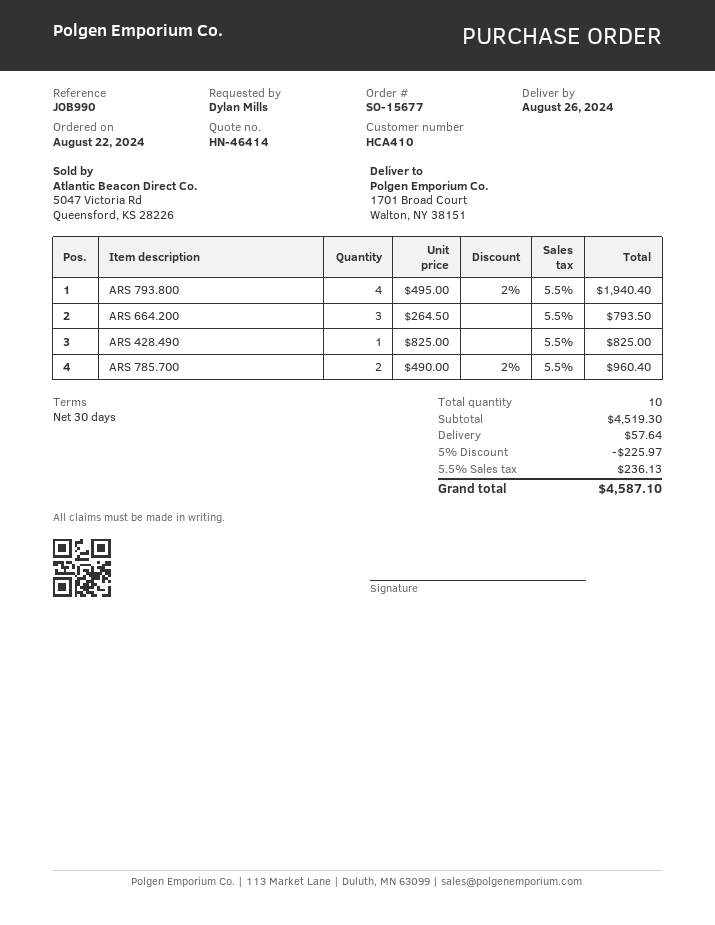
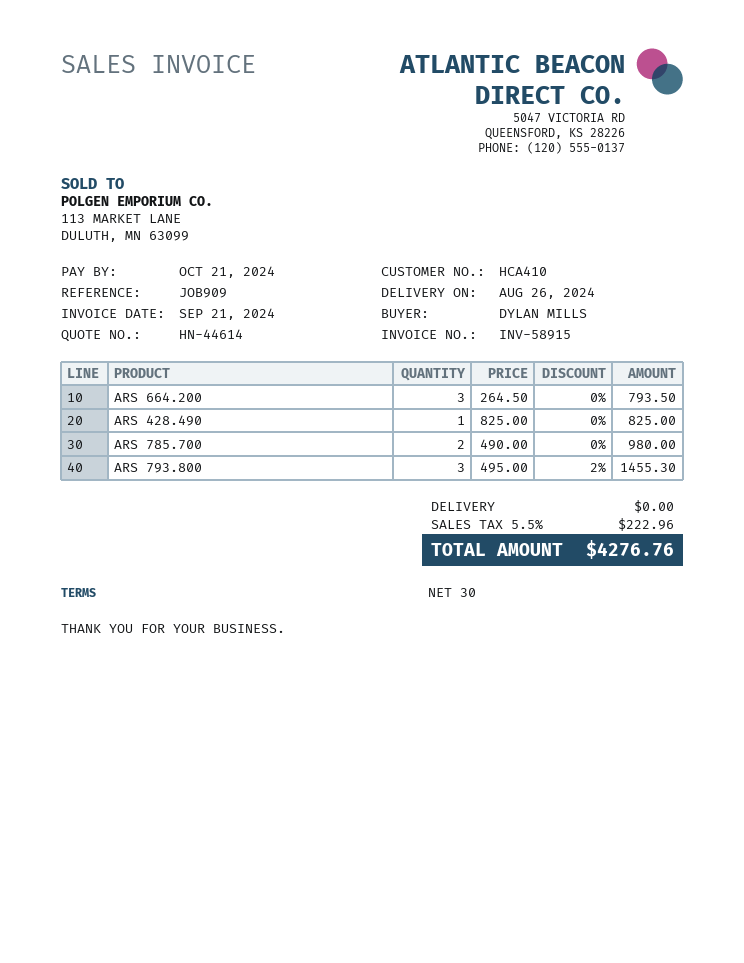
quote number: HN-46414 -> HN-44614
reference: JOB990 -> JOB909
ARS 793.800: 4 x 495.00 - 2% = 1940.40 -> 3 x 495.00 - 2% = 1455.30
ARS 785.700: 2 x 490.00 - 2% = 960.40 -> 2 x 490.00 = 980.00
discount: 5% = 225.97 -> none
shipping: 57.64 -> 0.00
tax: 5.5% = 236.13 -> 5.5% = 222.96
total: 4587.10 -> 4276.76

